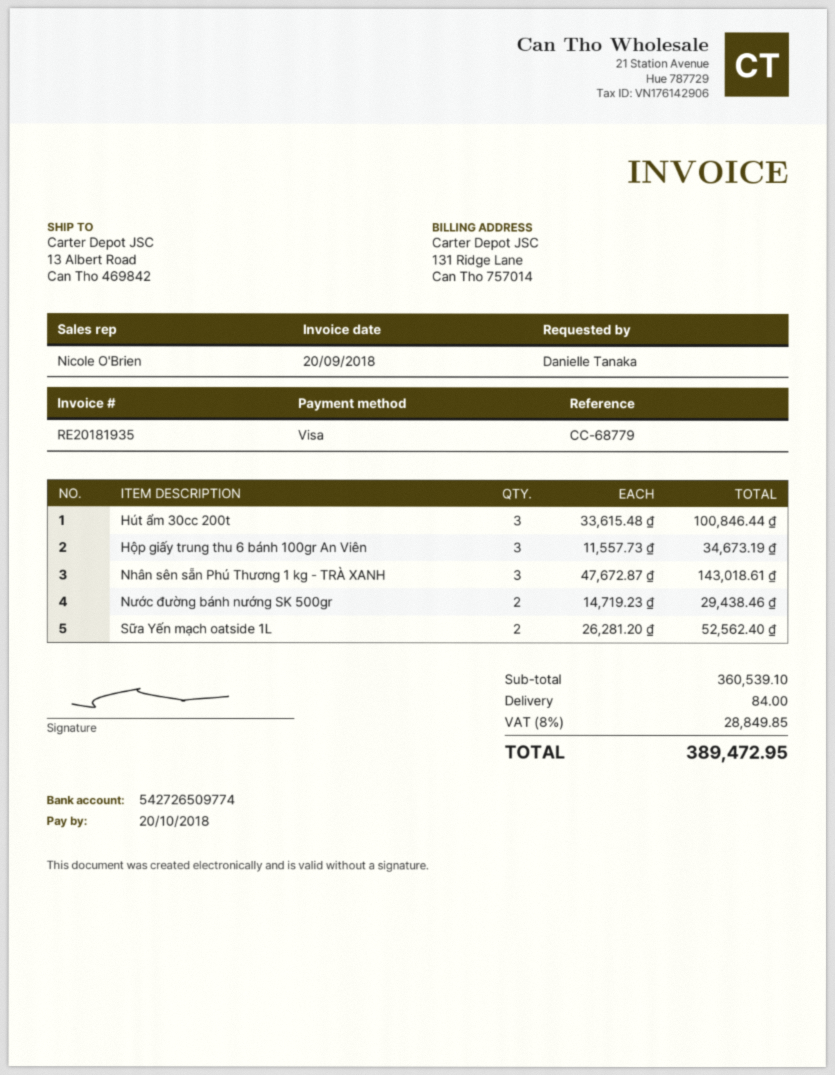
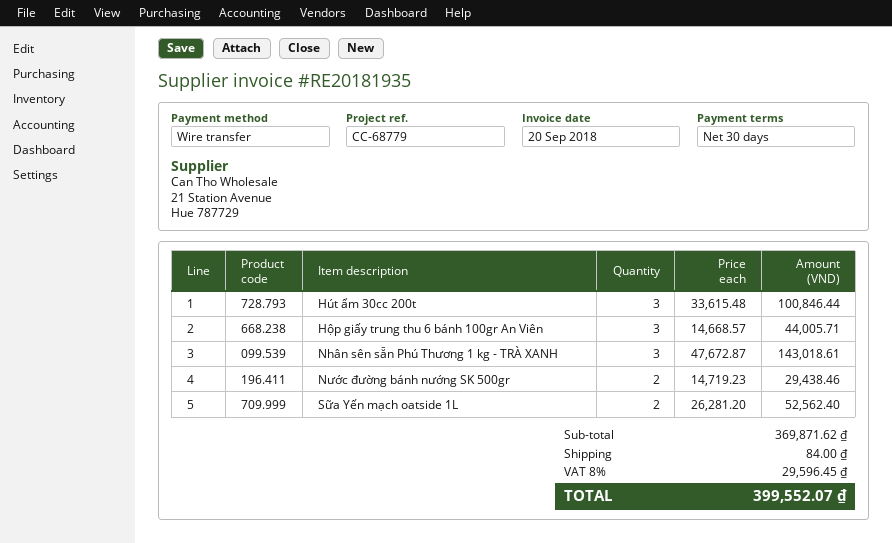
payment method: Visa -> bank transfer
Hộp giấy trung thu 6 bánh 100gr An Viên: 3 x 11557.73 = 34673.19 -> 3 x 14668.57 = 44005.71
subtotal: 360539.10 -> 369871.62
tax: 8% = 28849.85 -> 8% = 29596.45
total: 389472.95 -> 399552.07

